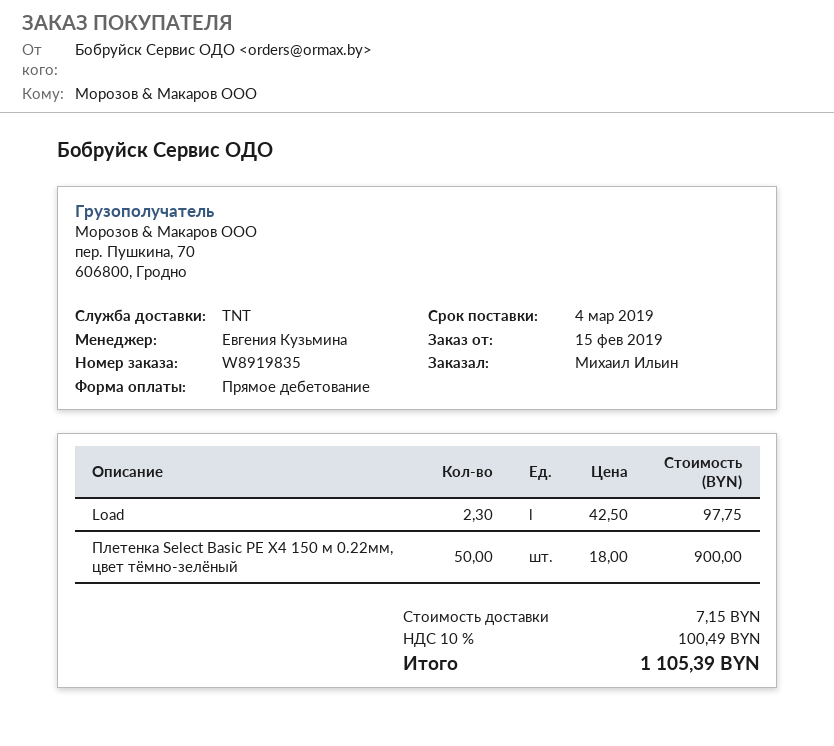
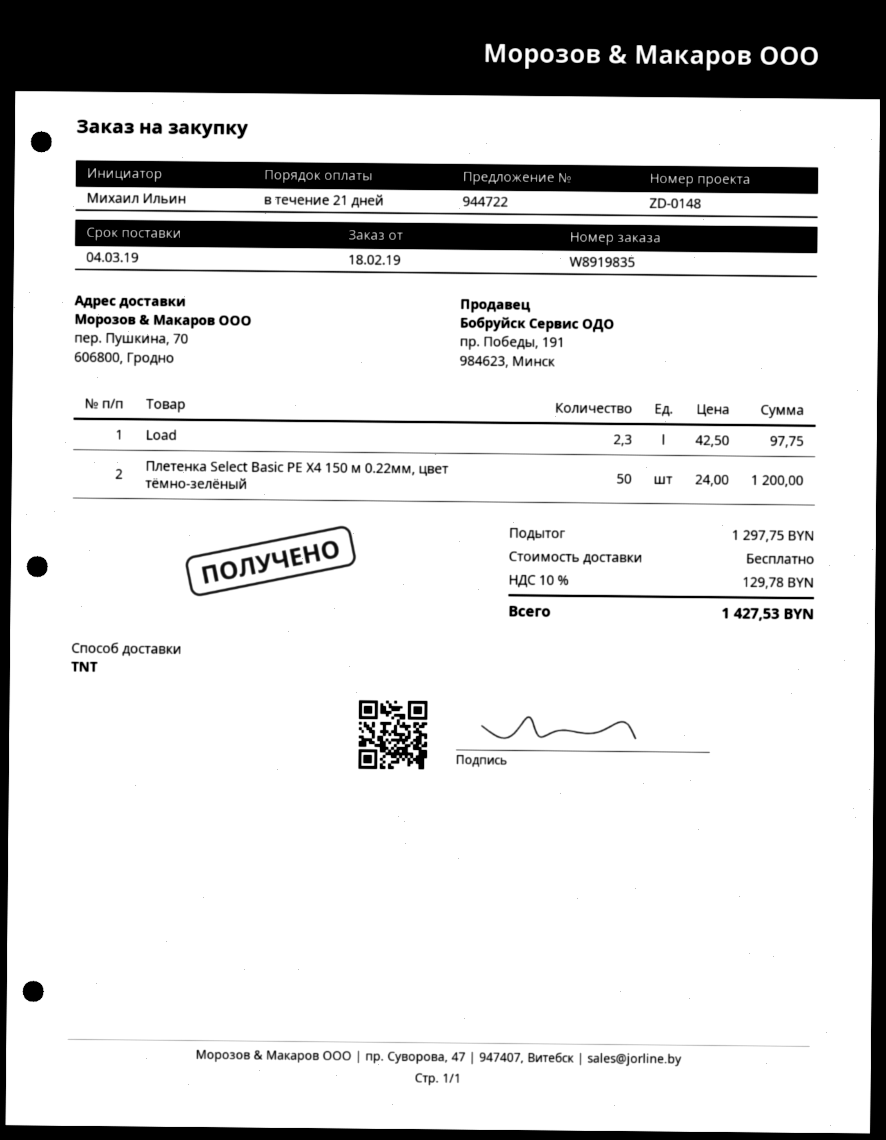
order date: 2019-02-15 -> 2019-02-18
Плетенка Select Basic PE X4 150 м 0.22мм, цвет тёмно-зелёный: 50 x 18.00 = 900.00 -> 50 x 24.00 = 1200.00
shipping: 7.15 -> 0.00
tax: 10% = 100.49 -> 10% = 129.78
total: 1105.39 -> 1427.53

